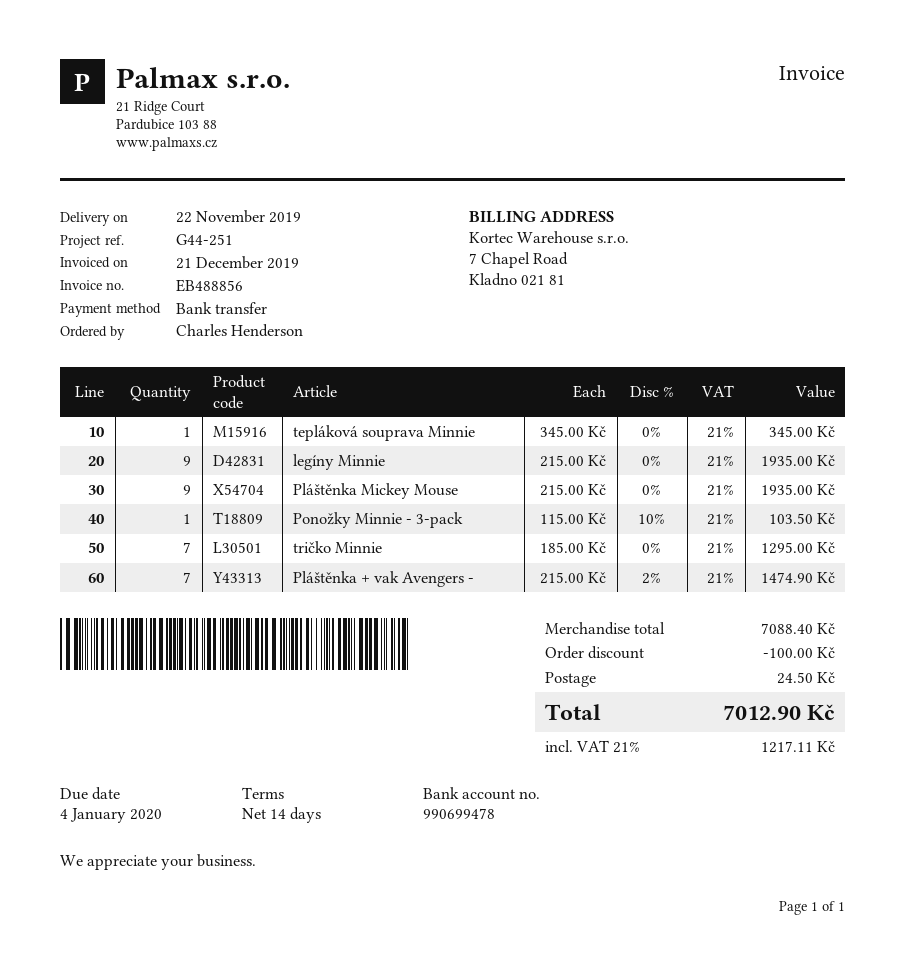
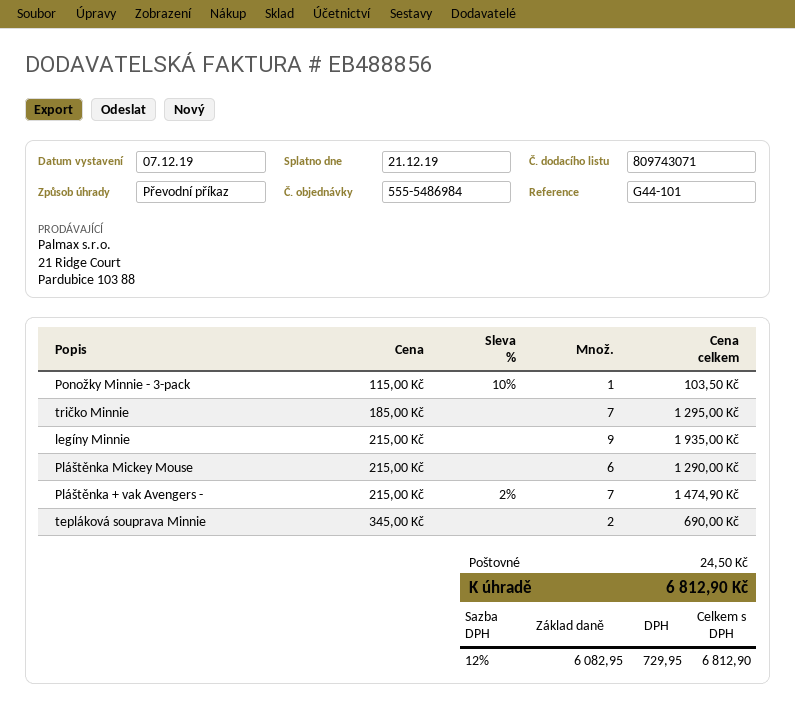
invoice date: 2019-12-21 -> 2019-12-07
due date: 2020-01-04 -> 2019-12-21
reference: G44-251 -> G44-101
tepláková souprava Minnie: 1 x 345.00 = 345.00 -> 2 x 345.00 = 690.00
Pláštěnka Mickey Mouse: 9 x 215.00 = 1935.00 -> 6 x 215.00 = 1290.00
discount: 100.00 -> none
tax: 21% = 1217.11 -> 12% = 729.95
total: 7012.90 -> 6812.90

